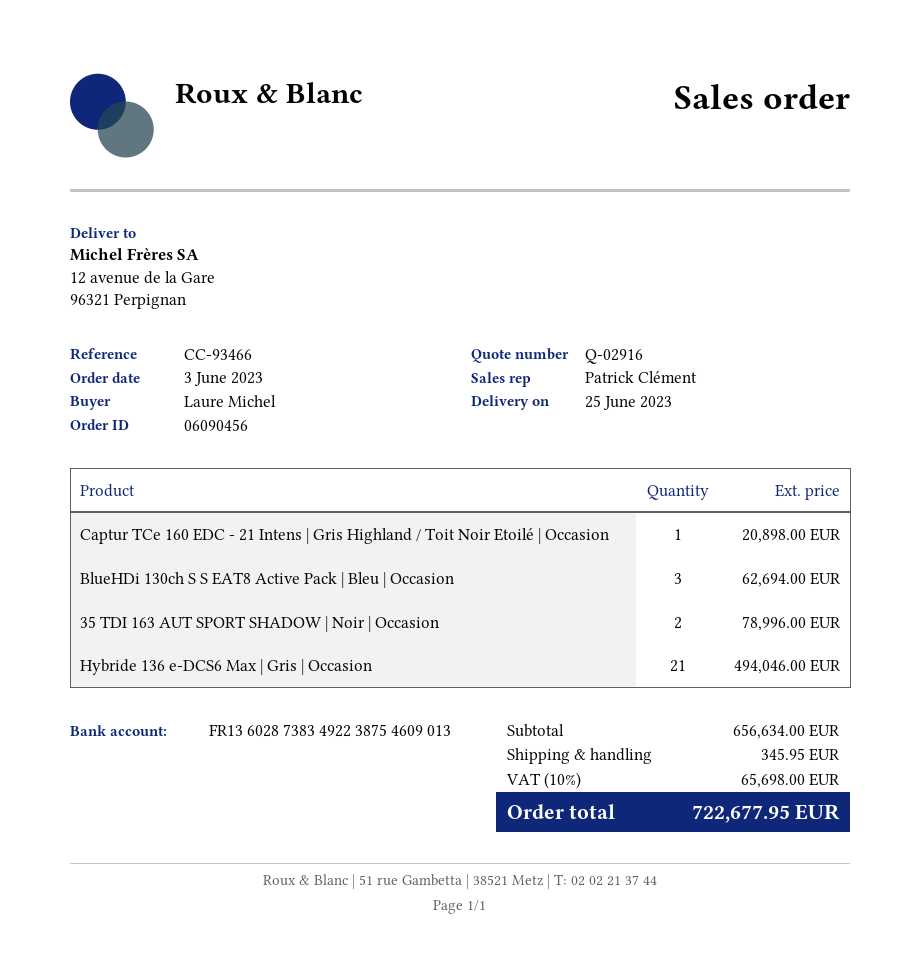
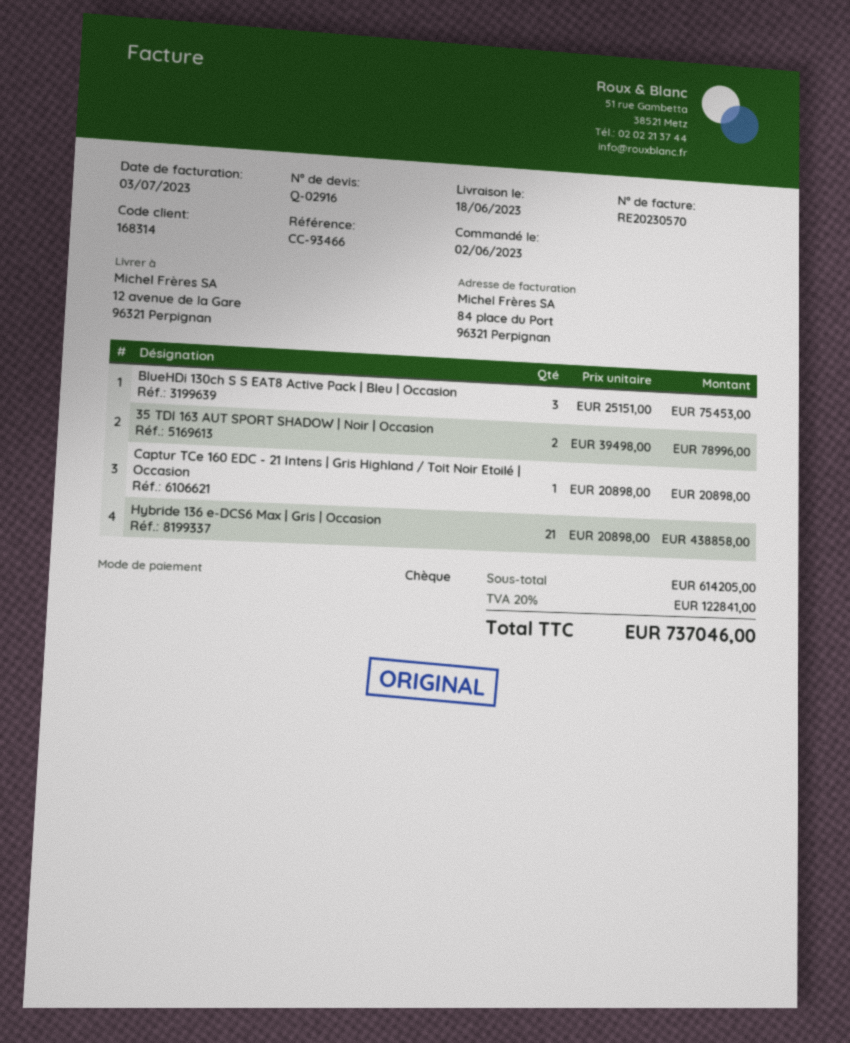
order date: 2023-06-03 -> 2023-06-02
delivery date: 2023-06-25 -> 2023-06-18
BlueHDi 130ch S S EAT8 Active Pack | Bleu | Occasion: 3 for 62694.00 -> 3 for 75453.00
Hybride 136 e-DCS6 Max | Gris | Occasion: 21 for 494046.00 -> 21 for 438858.00
subtotal: 656634.00 -> 614205.00
shipping: 345.95 -> none
tax: 10% = 65698.00 -> 20% = 122841.00
total: 722677.95 -> 737046.00

